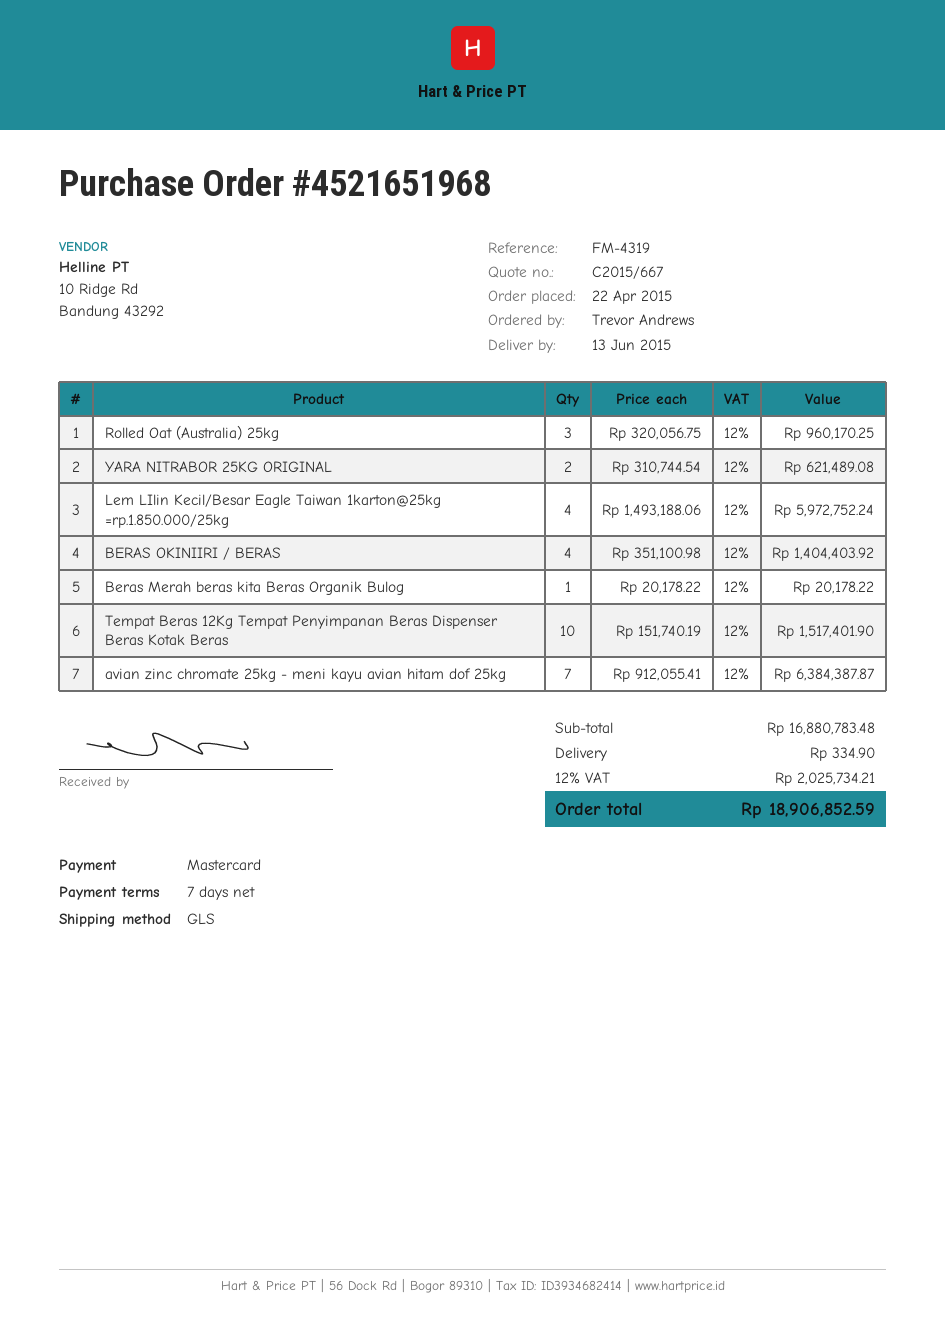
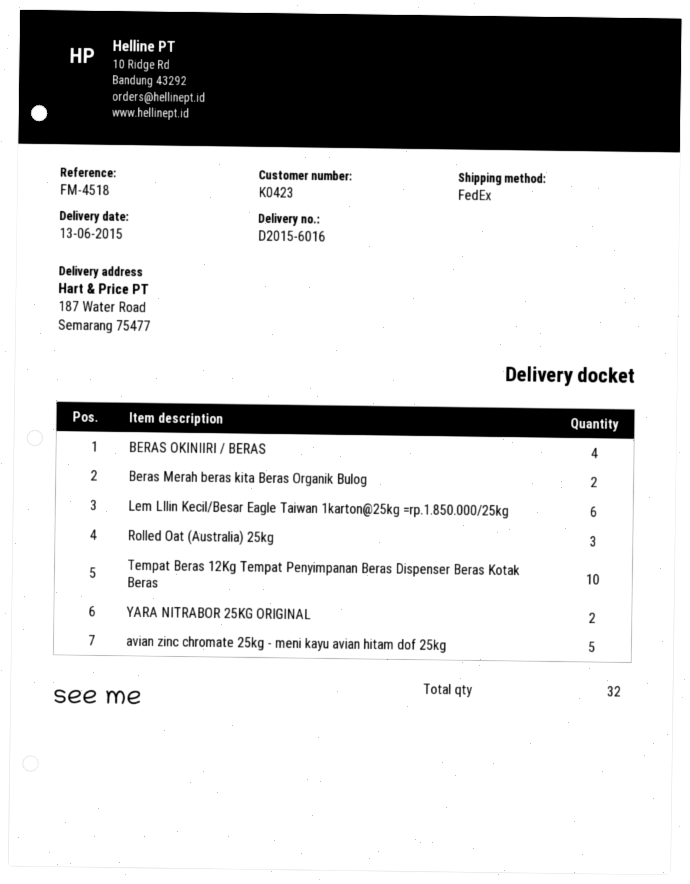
reference: FM-4319 -> FM-4518
shipping method: GLS -> FedEx
Lem LIlin Kecil/Besar Eagle Taiwan 1karton@25kg =rp.1.850.000/25kg: 4 -> 6
Beras Merah beras kita Beras Organik Bulog: 1 -> 2
avian zinc chromate 25kg - meni kayu avian hitam dof 25kg: 7 -> 5

